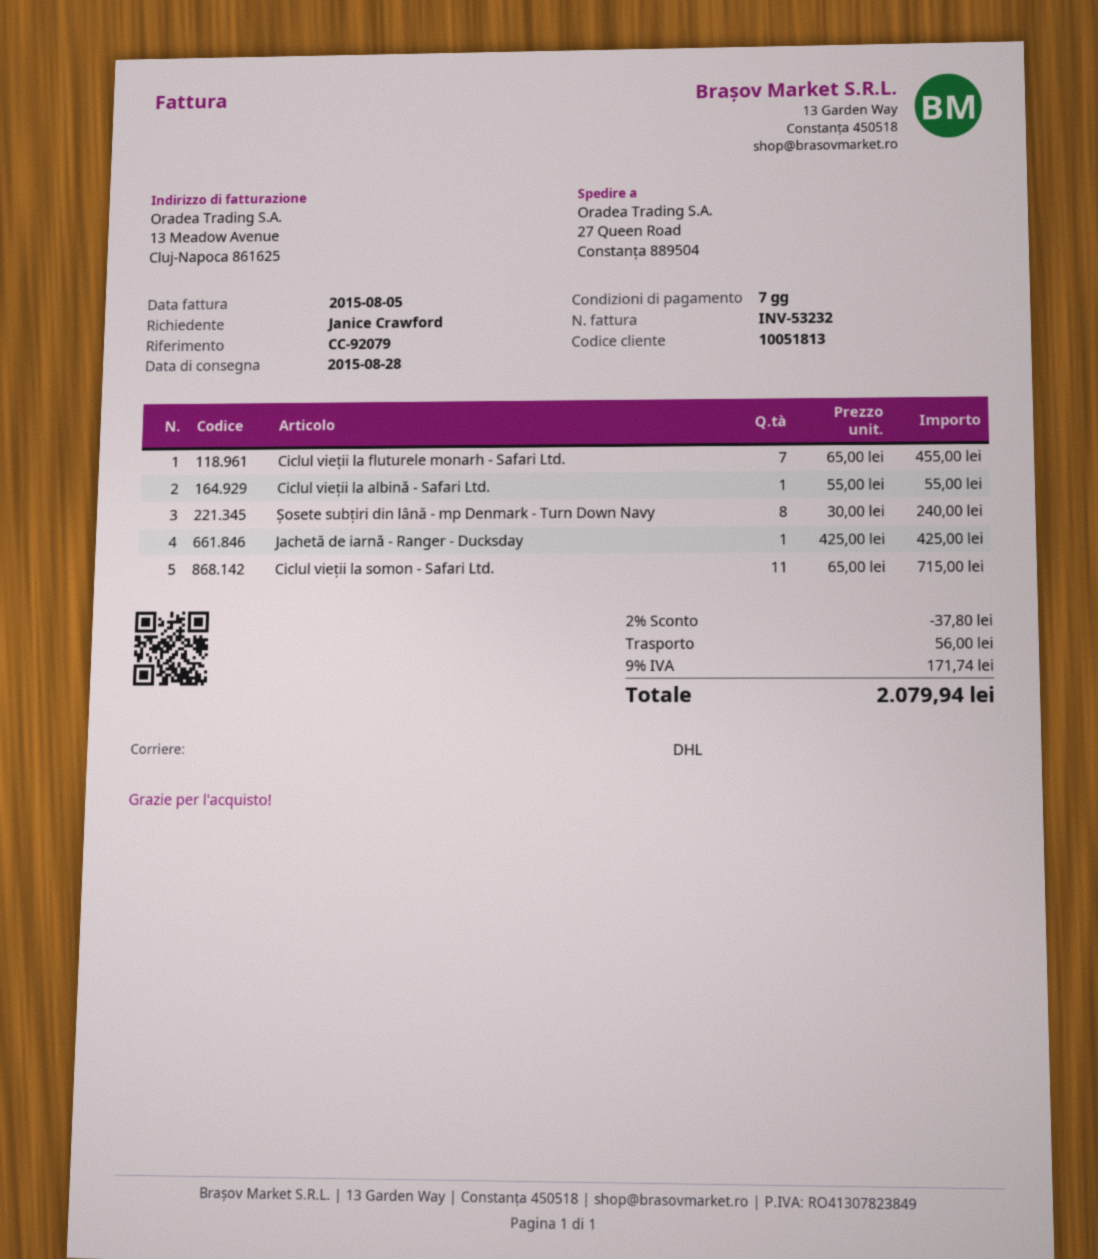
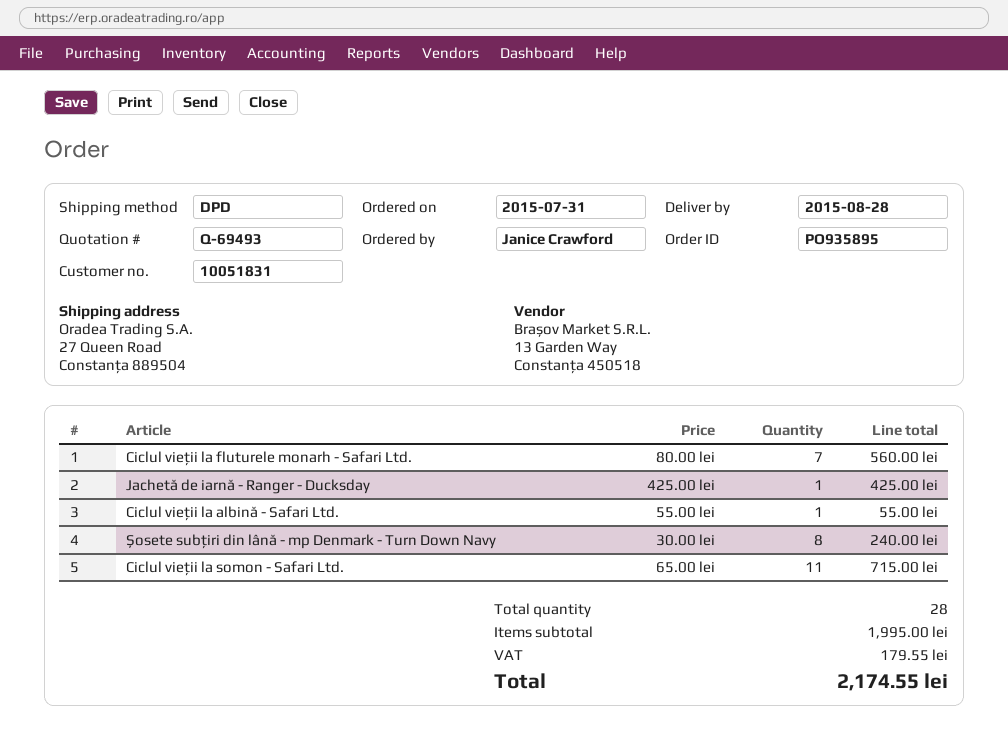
customer number: 10051813 -> 10051831
shipping method: DHL -> DPD
Ciclul vieții la fluturele monarh - Safari Ltd.: 7 x 65.00 = 455.00 -> 7 x 80.00 = 560.00
discount: 2% = 37.80 -> none
shipping: 56.00 -> none
tax: 171.74 -> 179.55
total: 2079.94 -> 2174.55

